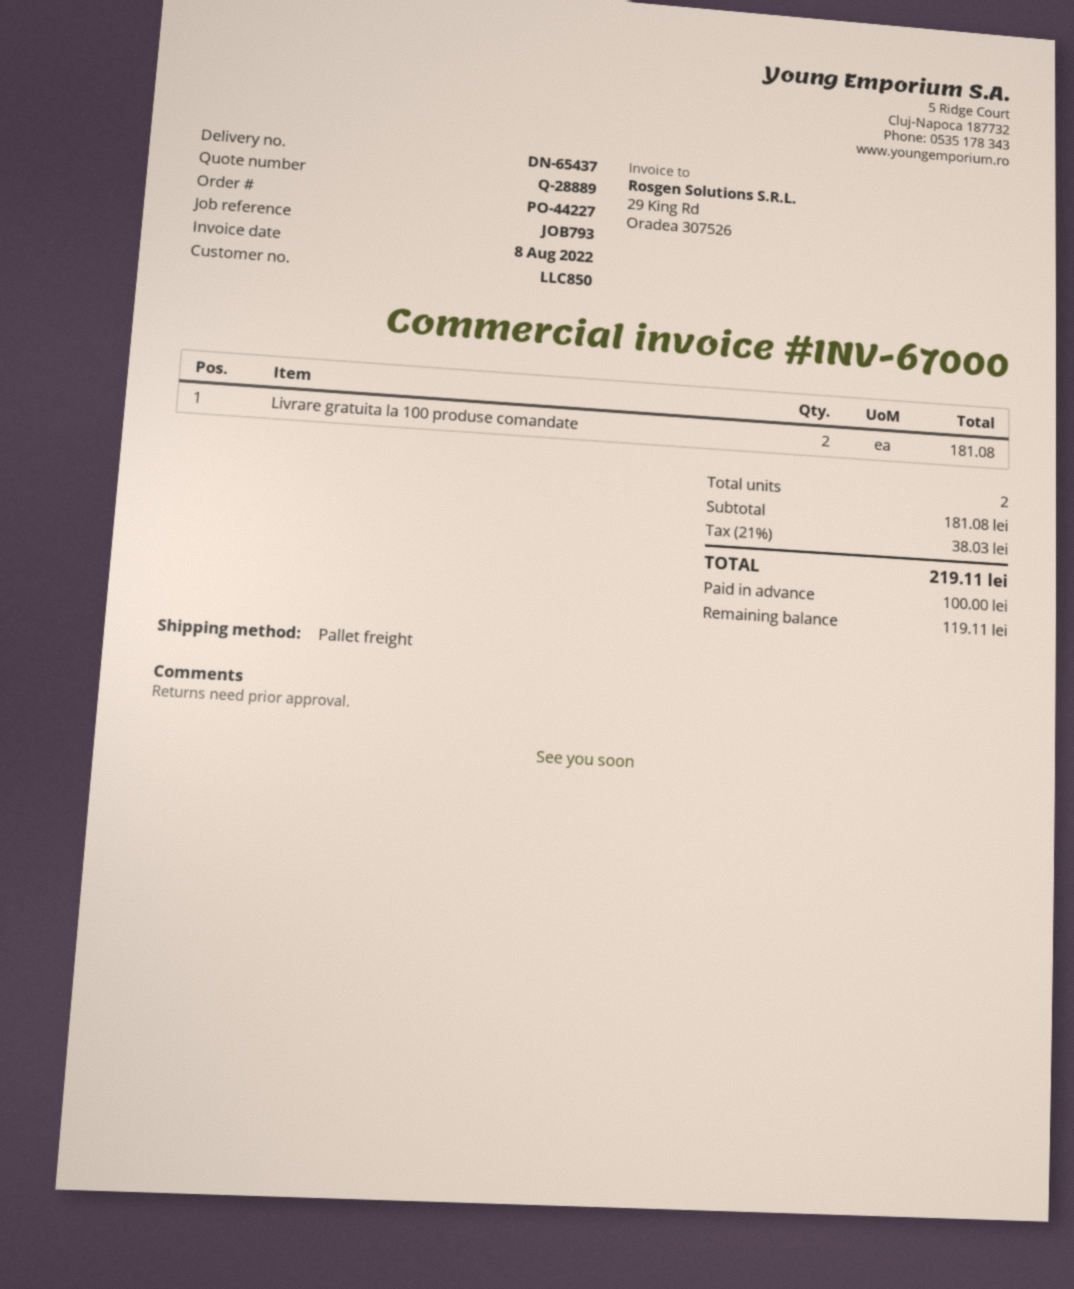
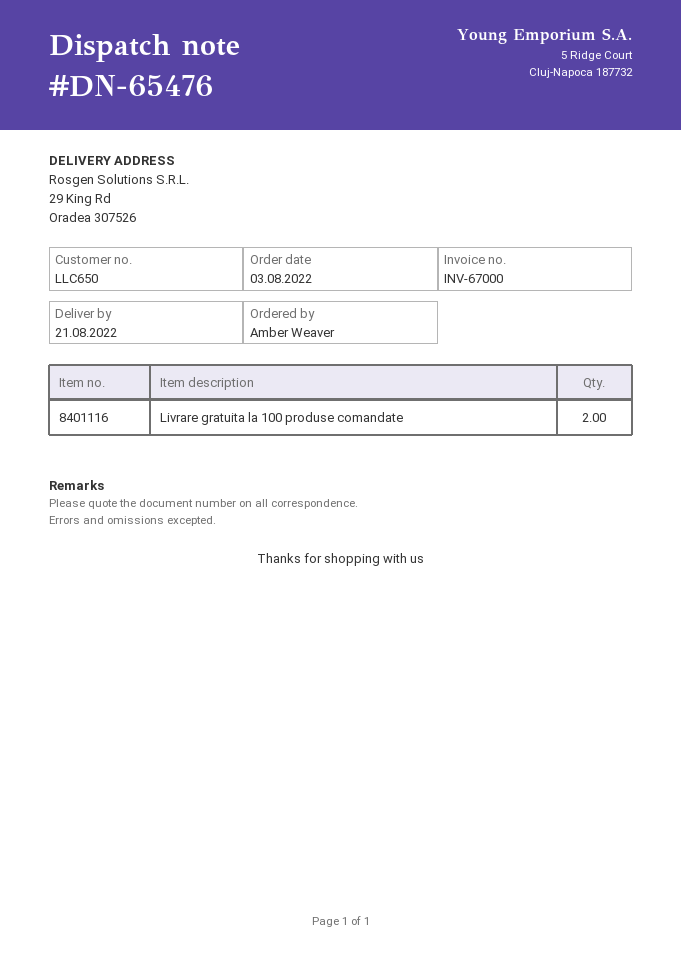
delivery note number: DN-65437 -> DN-65476
customer number: LLC850 -> LLC650

